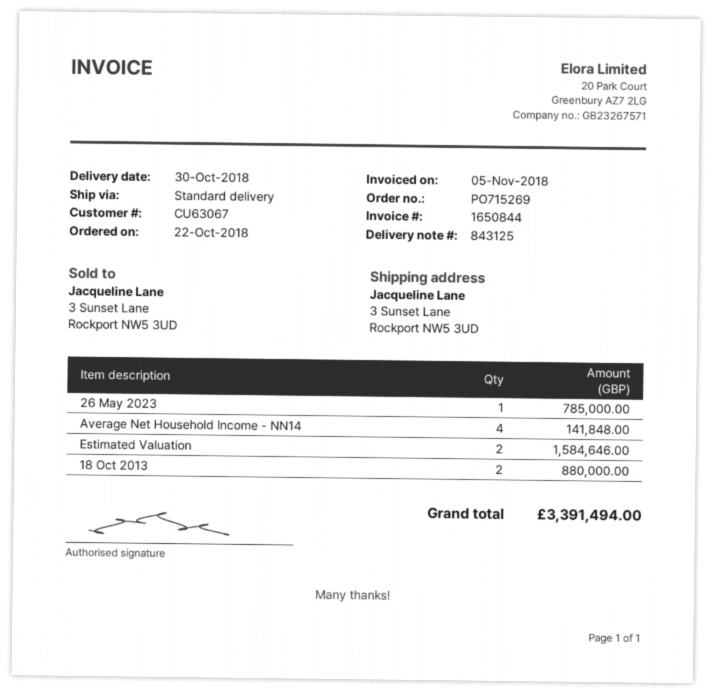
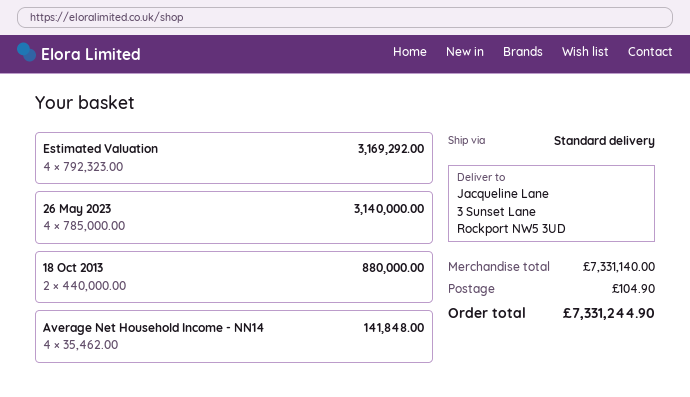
26 May 2023: 1 for 785000.00 -> 4 for 3140000.00
Estimated Valuation: 2 for 1584646.00 -> 4 for 3169292.00
shipping: none -> 104.90
total: 3391494.00 -> 7331244.90

